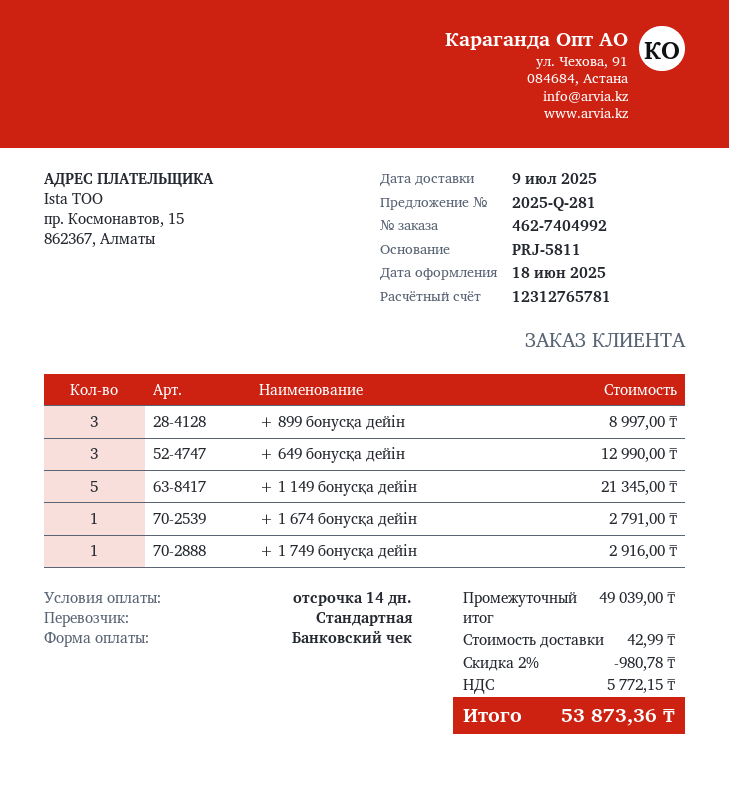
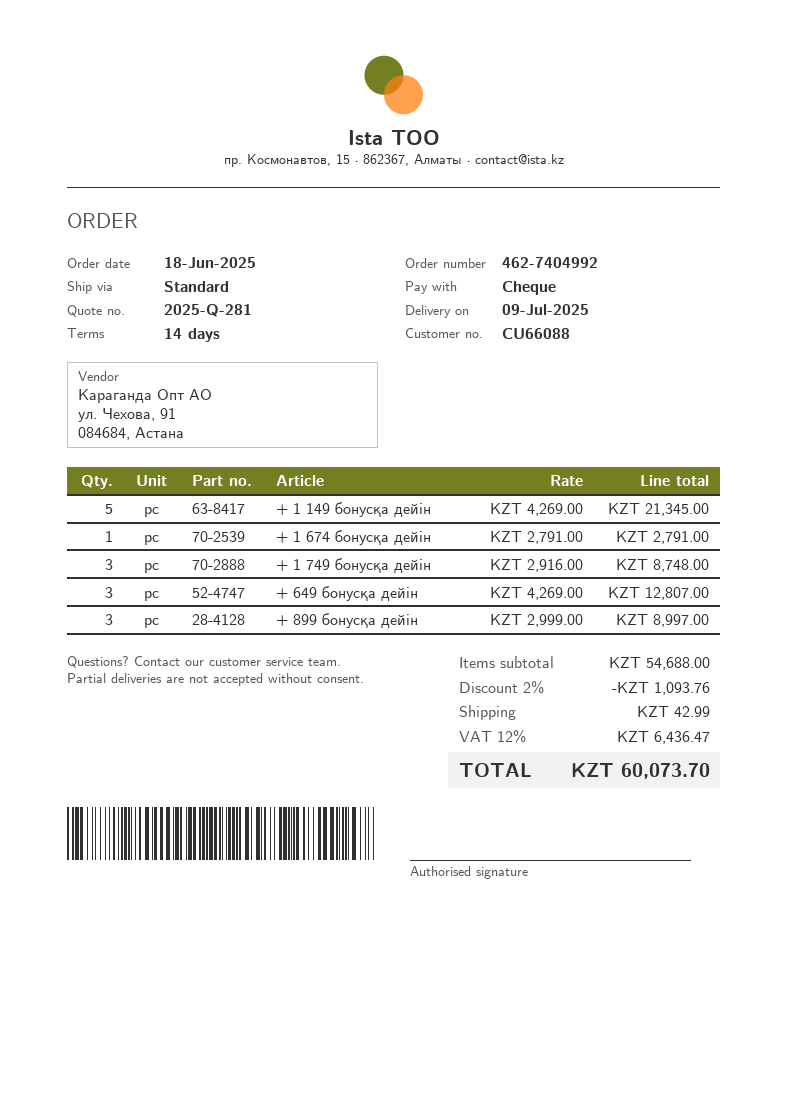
+ 649 бонусқа дейін: 3 for 12990.00 -> 3 for 12807.00
+ 1 749 бонусқа дейін: 1 for 2916.00 -> 3 for 8748.00
subtotal: 49039.00 -> 54688.00
discount: 2% = 980.78 -> 2% = 1093.76
tax: 5772.15 -> 6436.47
total: 53873.36 -> 60073.70

